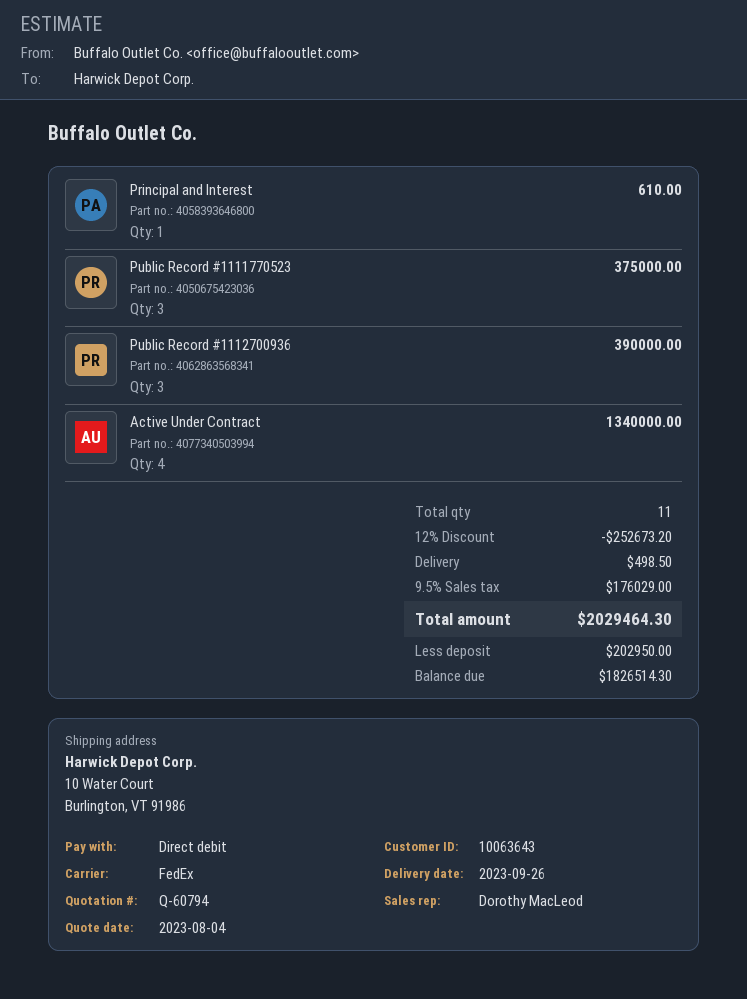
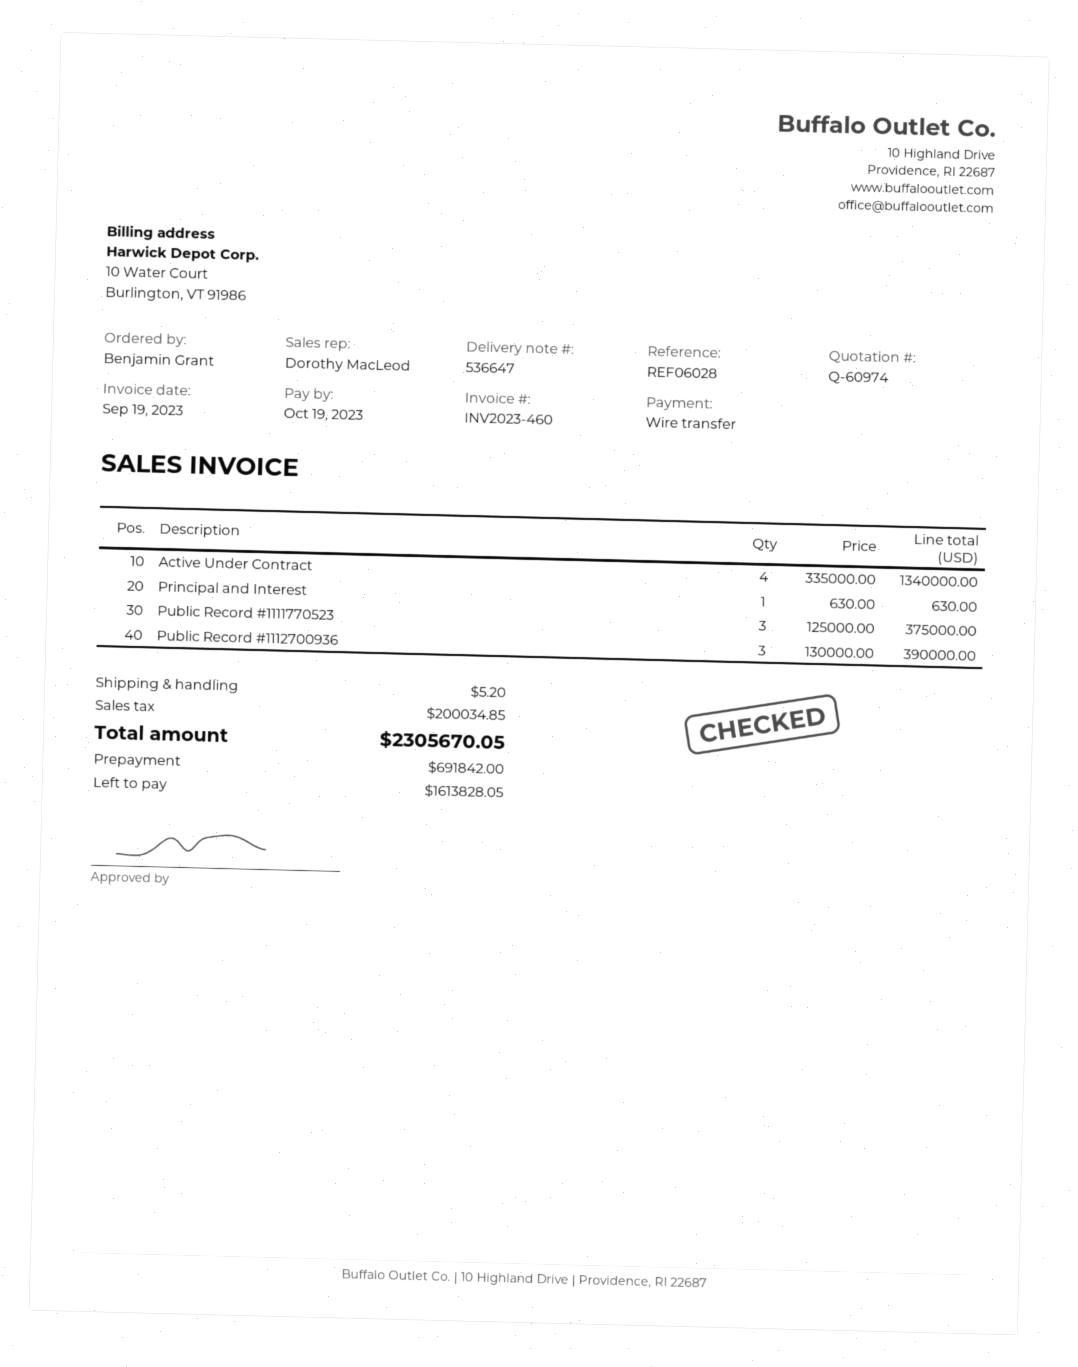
quote number: Q-60794 -> Q-60974
payment method: direct debit -> bank transfer
Principal and Interest: 1 for 610.00 -> 1 for 630.00
discount: 12% = 252673.20 -> none
shipping: 498.50 -> 5.20
tax: 176029.00 -> 200034.85
total: 2029464.30 -> 2305670.05
deposit: 202950.00 -> 691842.00
balance: 1826514.30 -> 1613828.05

